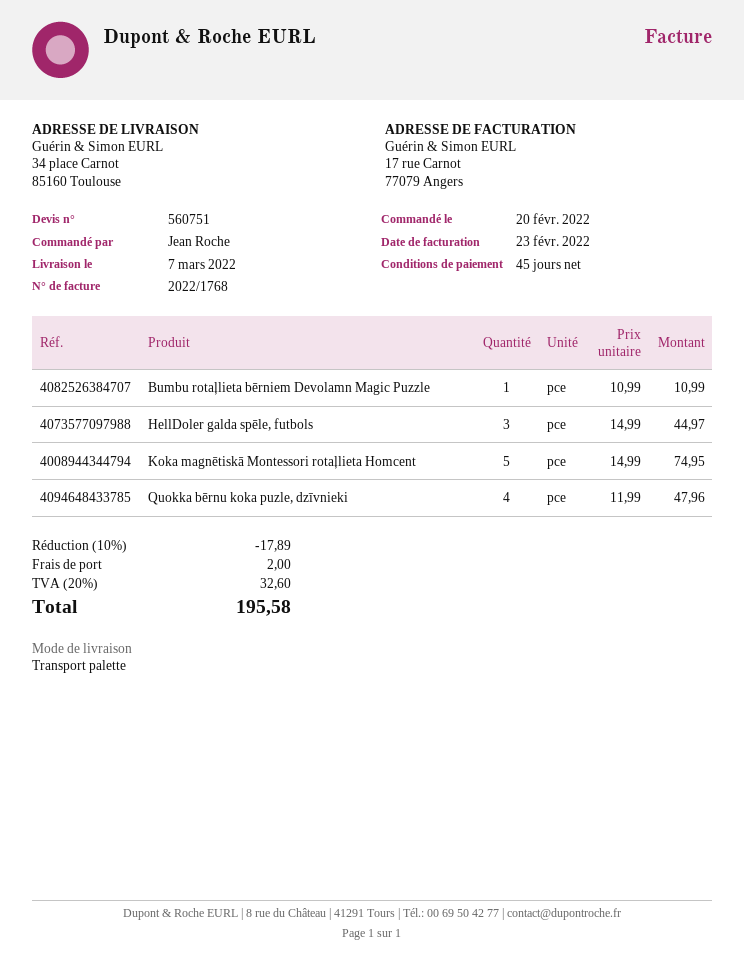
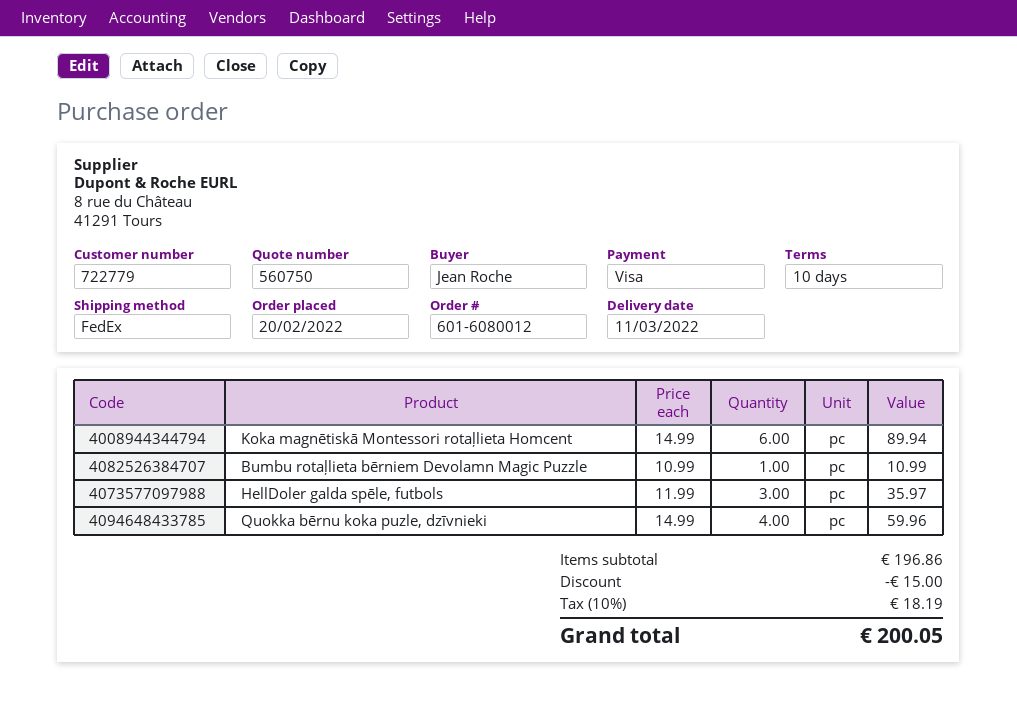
quote number: 560751 -> 560750
delivery date: 2022-03-07 -> 2022-03-11
payment terms: 45 days -> 10 days
shipping method: pallet freight -> FedEx
HellDoler galda spēle, futbols: 3 x 14.99 = 44.97 -> 3 x 11.99 = 35.97
Koka magnētiskā Montessori rotaļlieta Homcent: 5 x 14.99 = 74.95 -> 6 x 14.99 = 89.94
Quokka bērnu koka puzle, dzīvnieki: 4 x 11.99 = 47.96 -> 4 x 14.99 = 59.96
discount: 17.89 -> 15.00
shipping: 2.00 -> none
tax: 20% = 32.60 -> 10% = 18.19
total: 195.58 -> 200.05

